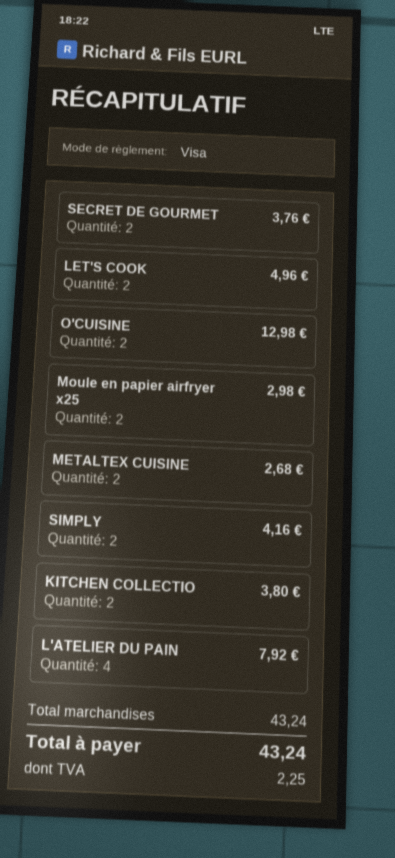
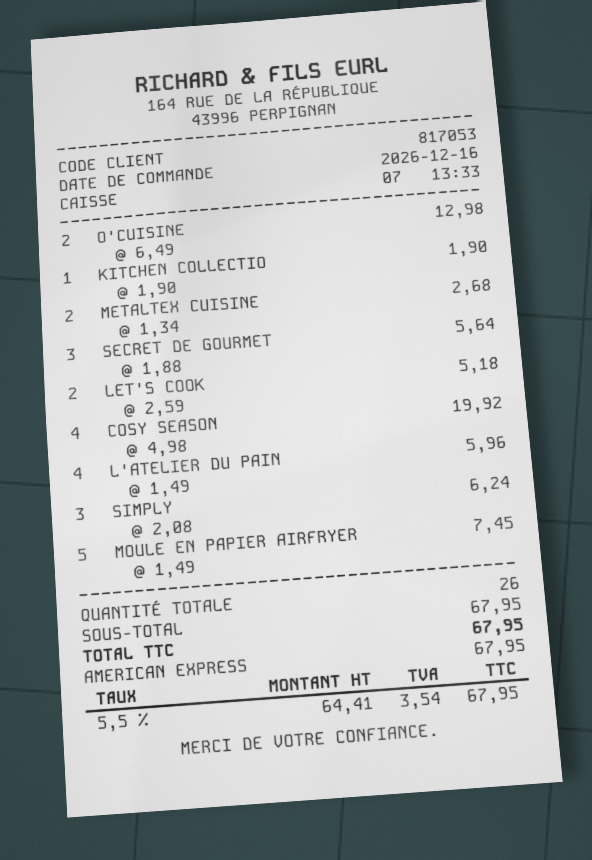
payment method: Visa -> American Express
SECRET DE GOURMET: 2 for 3.76 -> 3 for 5.64
LET'S COOK: 2 for 4.96 -> 2 for 5.18
Moule en papier airfryer x25: 2 for 2.98 -> 5 for 7.45
SIMPLY: 2 for 4.16 -> 3 for 6.24
KITCHEN COLLECTIO: 2 for 3.80 -> 1 for 1.90
L'ATELIER DU PAIN: 4 for 7.92 -> 4 for 5.96
COSY SEASON: none -> 4 for 19.92
subtotal: 43.24 -> 67.95
tax: 2.25 -> 3.54
total: 43.24 -> 67.95

